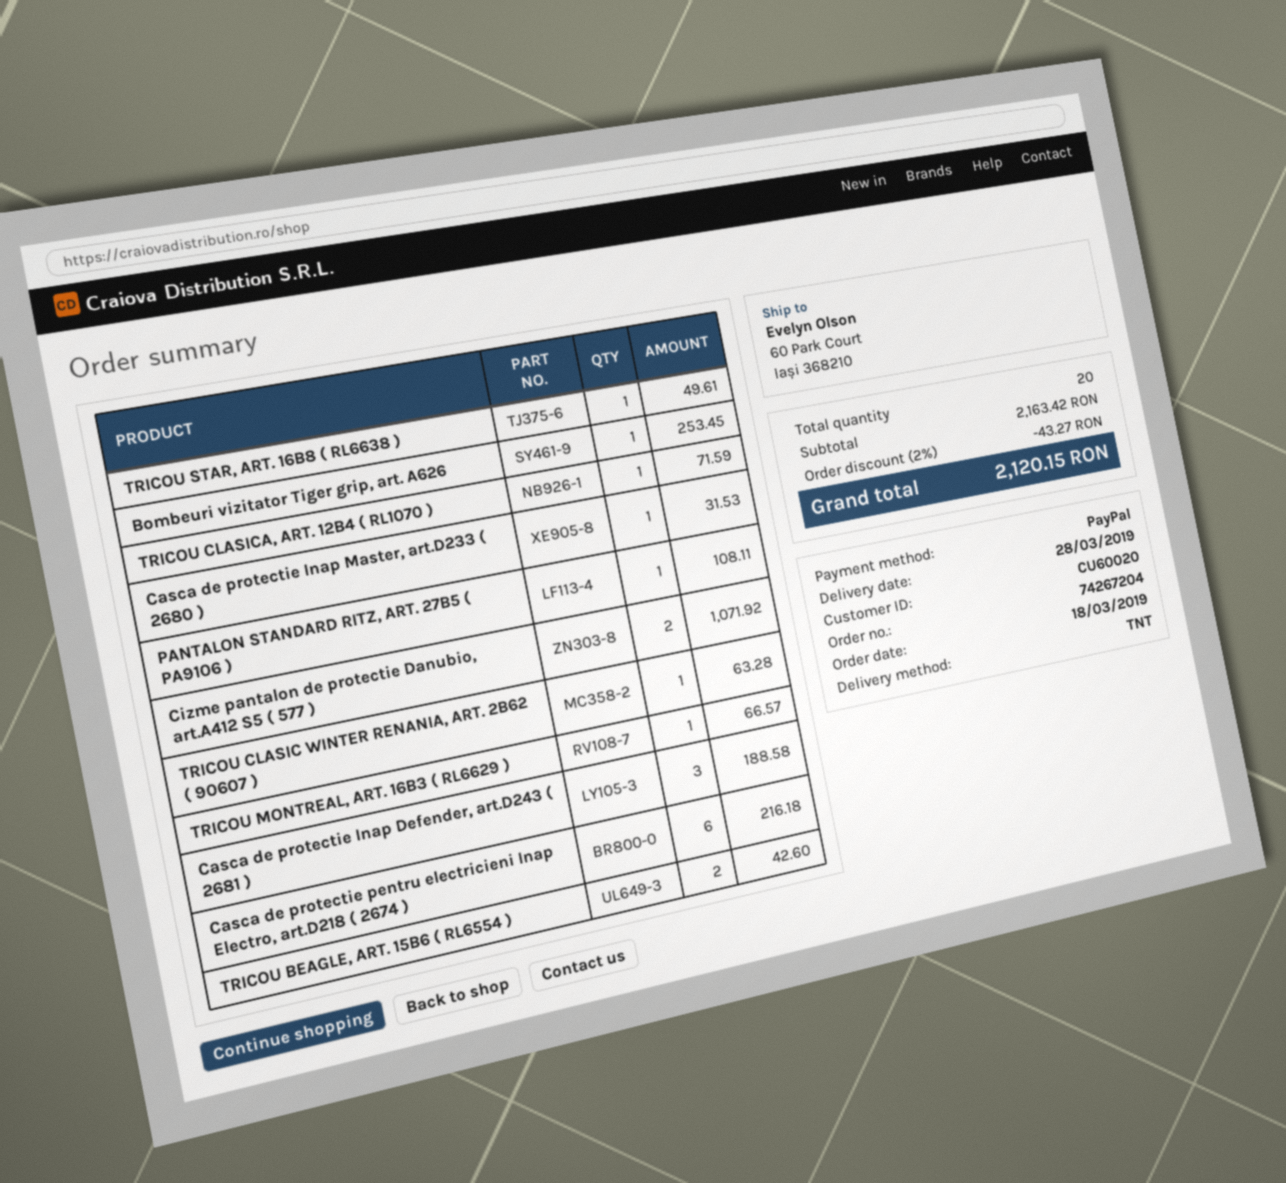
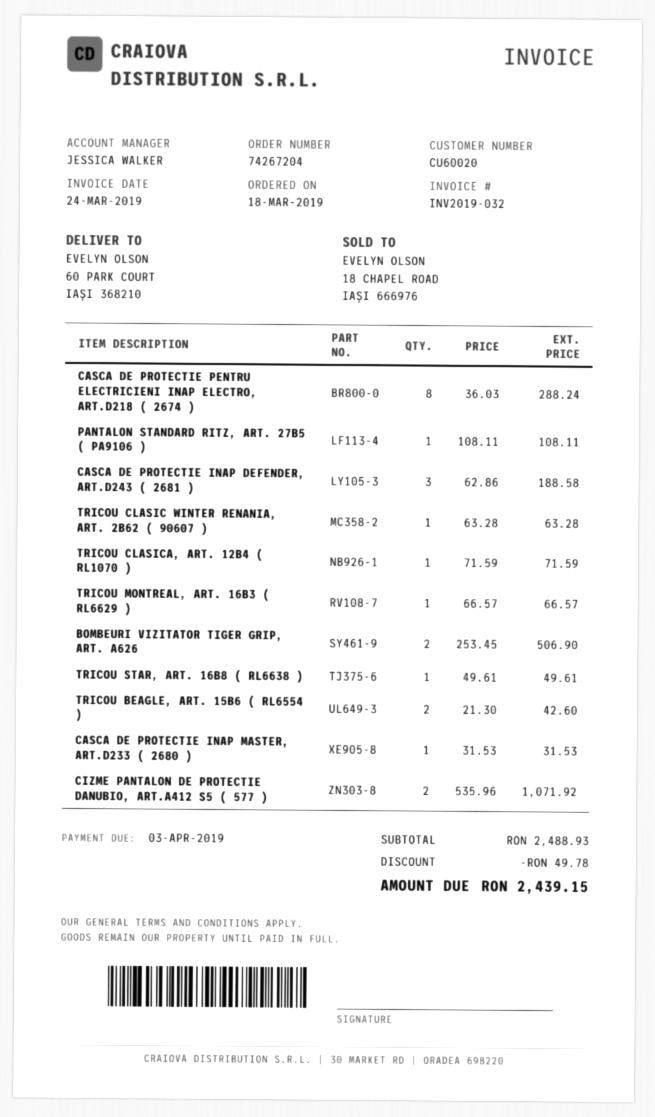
Bombeuri vizitator Tiger grip, art. A626: 1 for 253.45 -> 2 for 506.90
Casca de protectie pentru electricieni Inap Electro, art.D218 ( 2674 ): 6 for 216.18 -> 8 for 288.24
subtotal: 2163.42 -> 2488.93
discount: 43.27 -> 49.78
total: 2120.15 -> 2439.15

